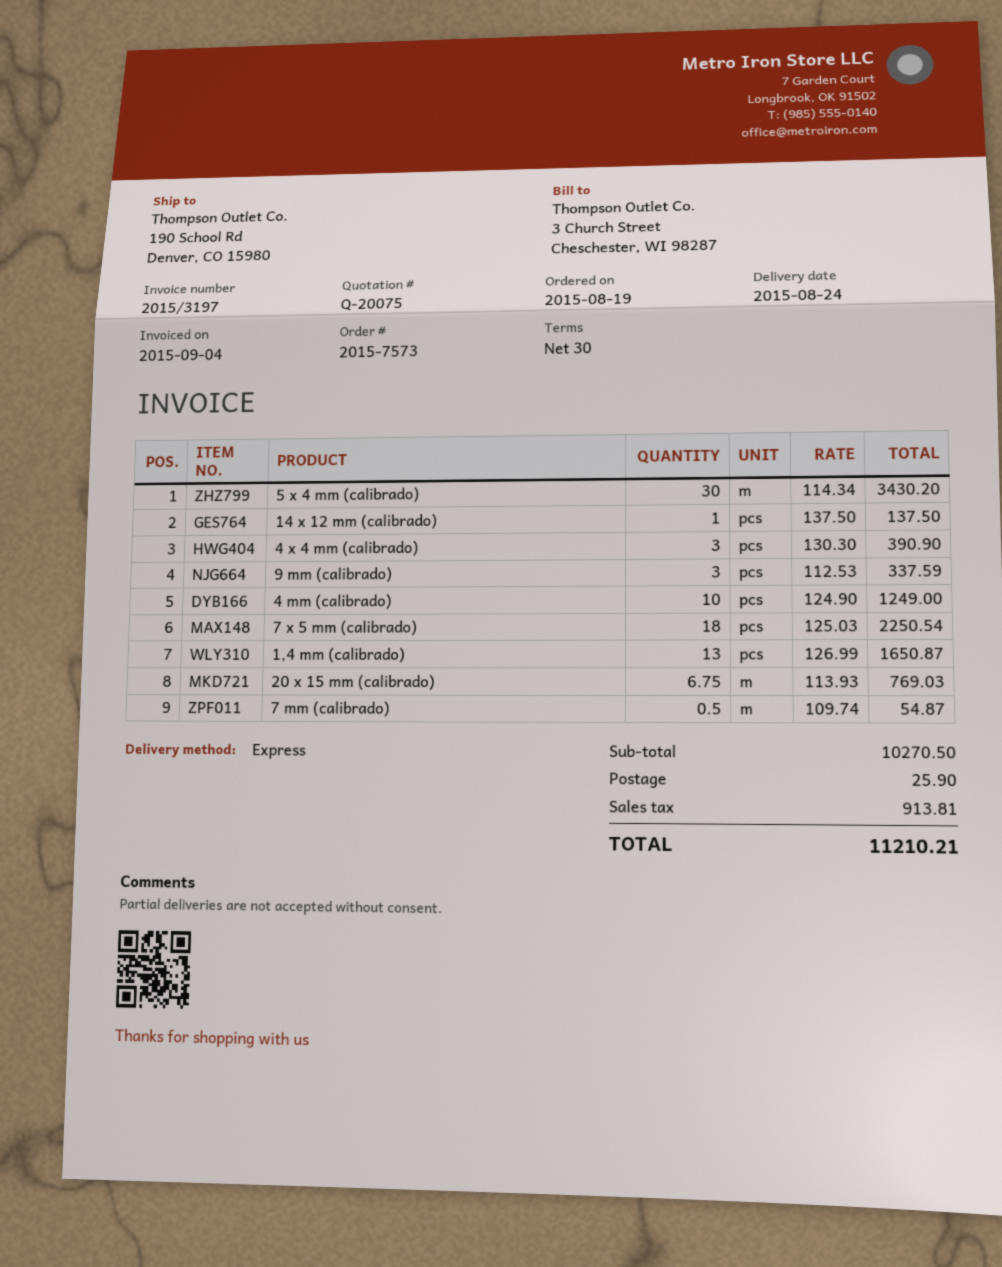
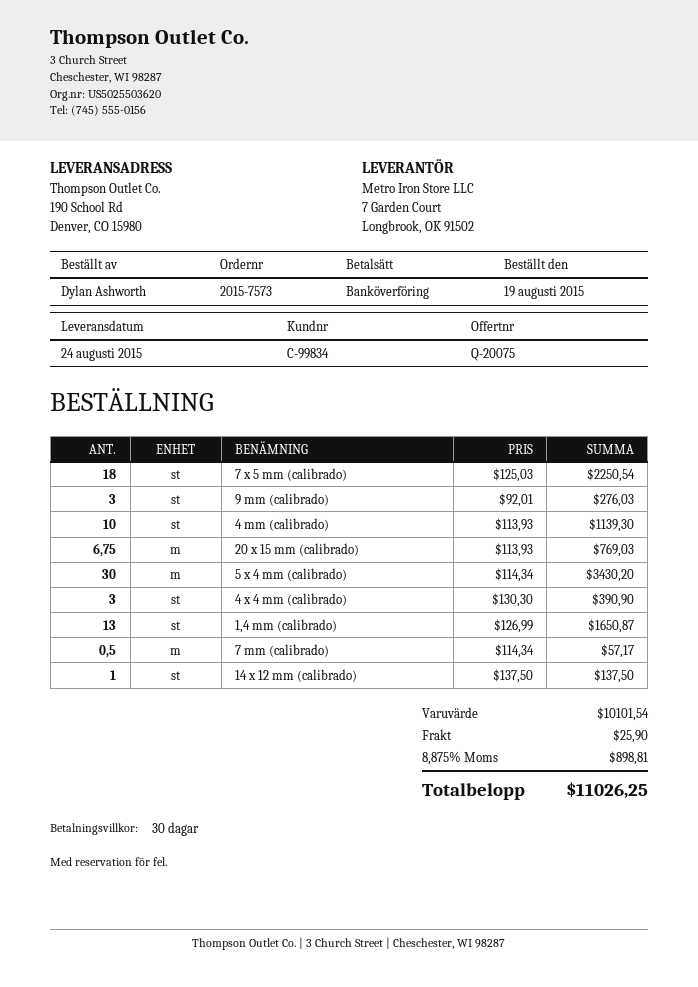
9 mm (calibrado): 3 x 112.53 = 337.59 -> 3 x 92.01 = 276.03
4 mm (calibrado): 10 x 124.90 = 1249.00 -> 10 x 113.93 = 1139.30
7 mm (calibrado): 0.5 x 109.74 = 54.87 -> 0.5 x 114.34 = 57.17
subtotal: 10270.50 -> 10101.54
tax: 913.81 -> 898.81
total: 11210.21 -> 11026.25

